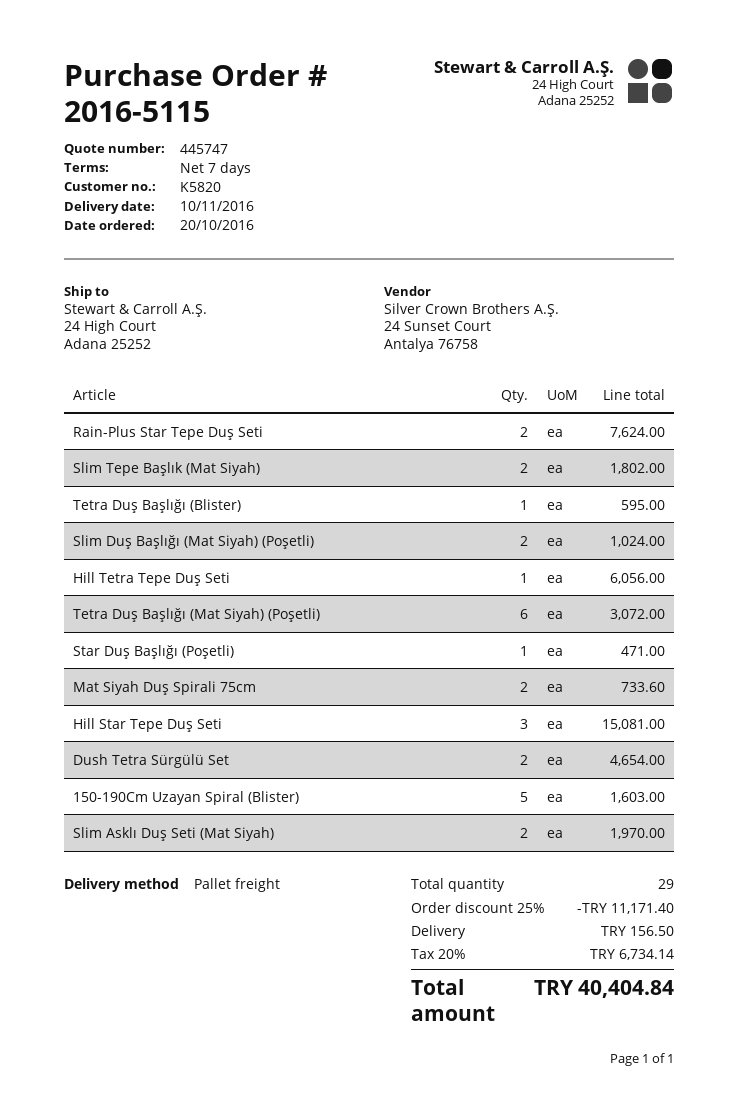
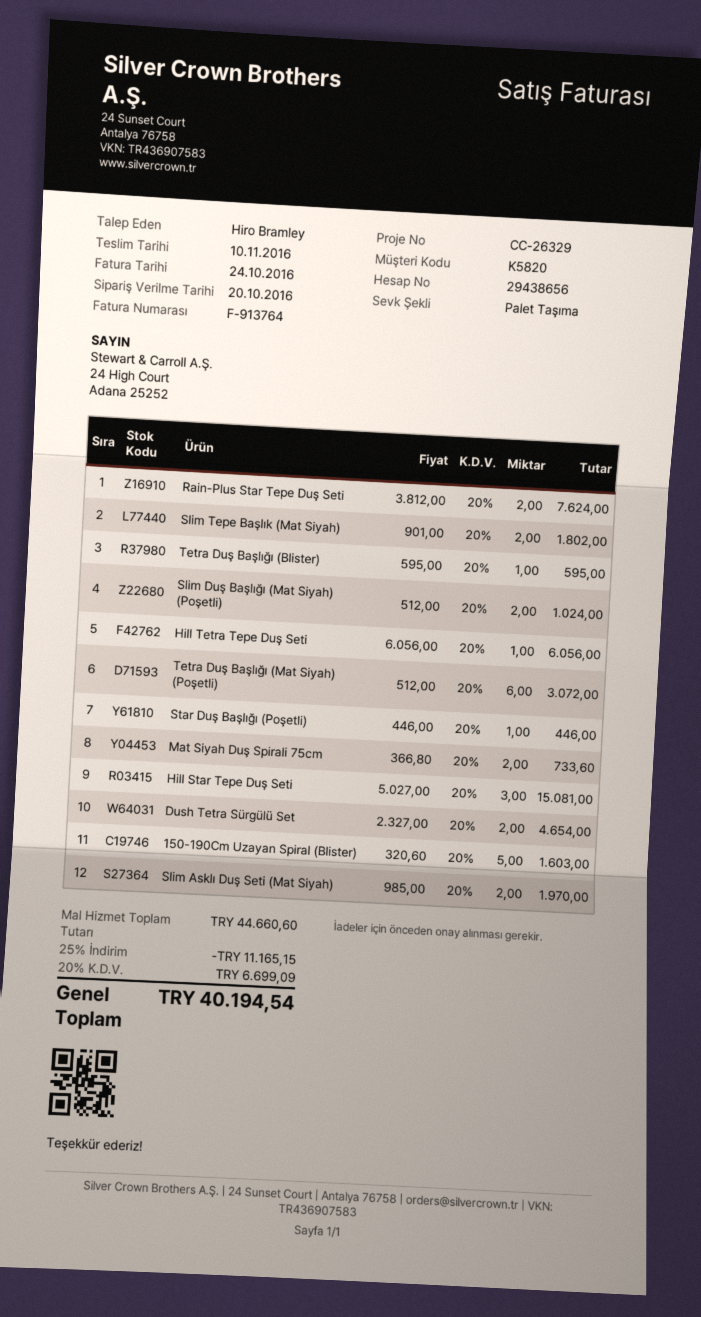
Star Duş Başlığı (Poşetli): 1 for 471.00 -> 1 for 446.00
discount: 25% = 11171.40 -> 25% = 11165.15
shipping: 156.50 -> none
tax: 20% = 6734.14 -> 20% = 6699.09
total: 40404.84 -> 40194.54

